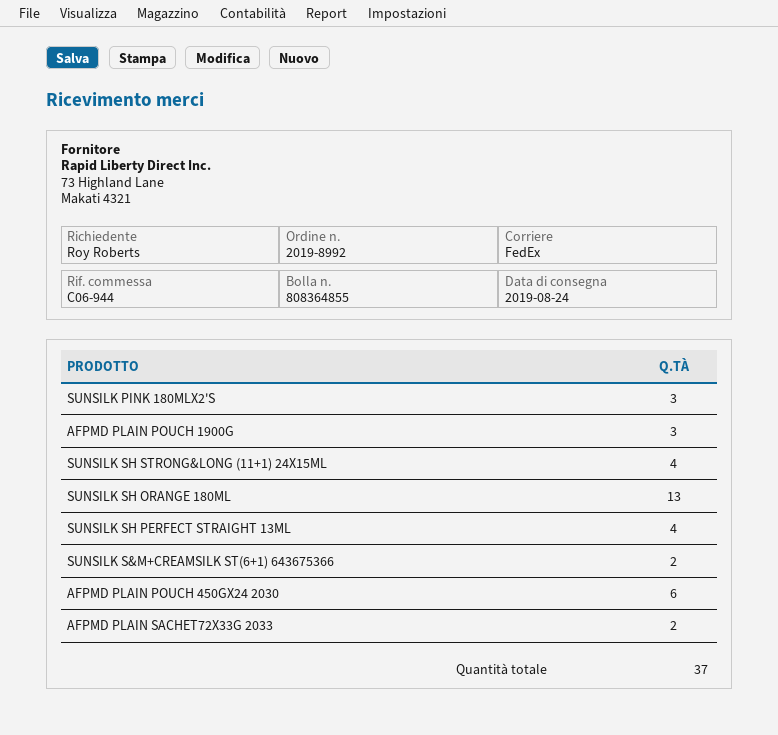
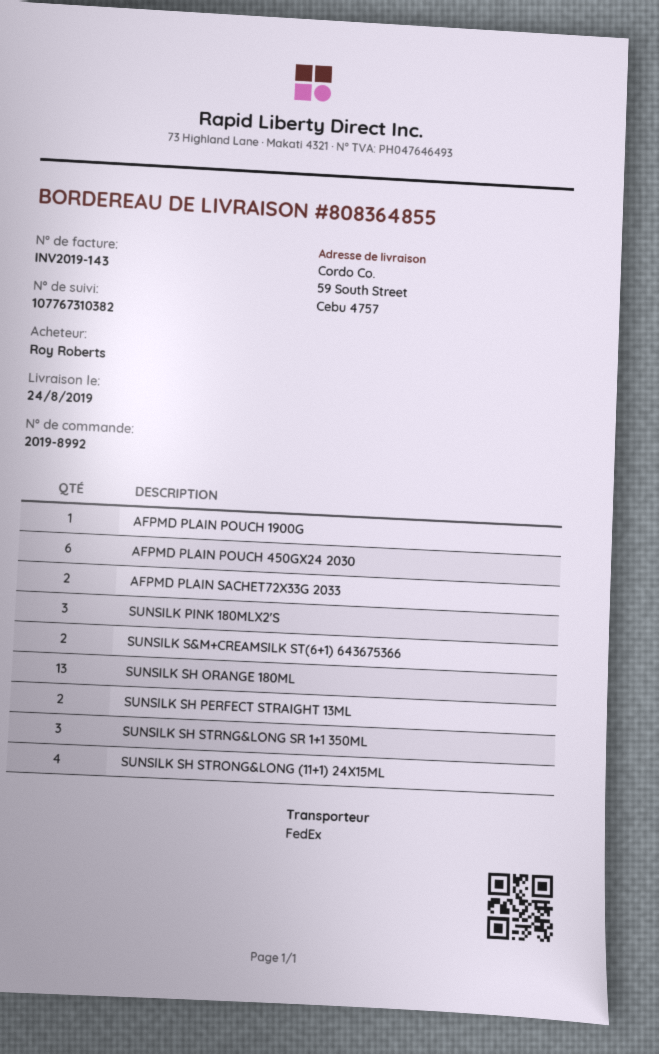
AFPMD PLAIN POUCH 1900G: 3 -> 1
SUNSILK SH PERFECT STRAIGHT 13ML: 4 -> 2
SUNSILK SH STRNG&LONG SR 1+1 350ML: none -> 3

